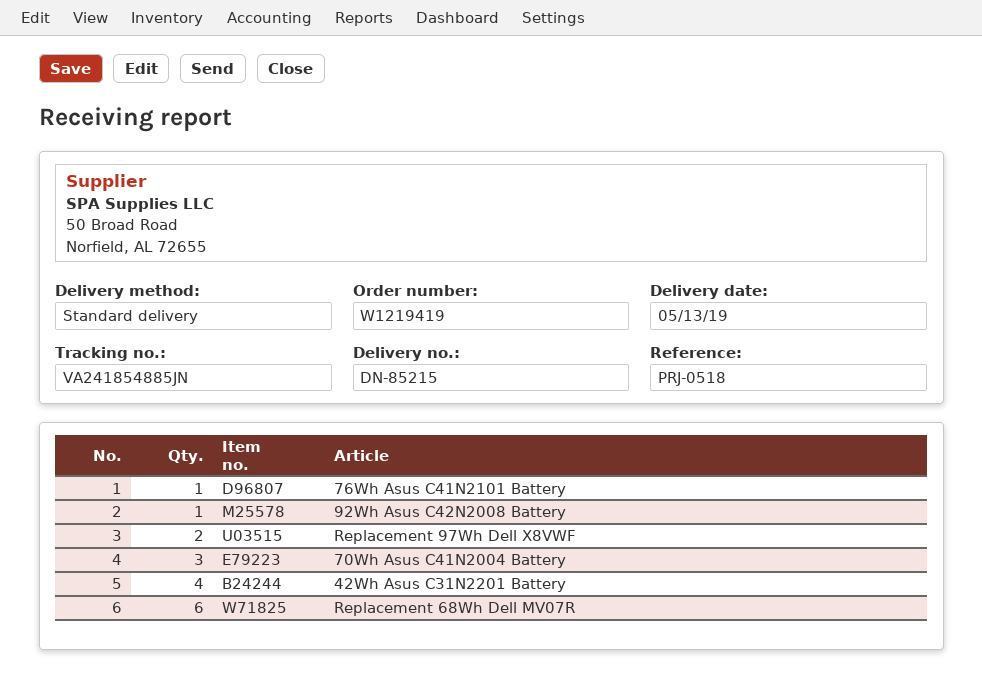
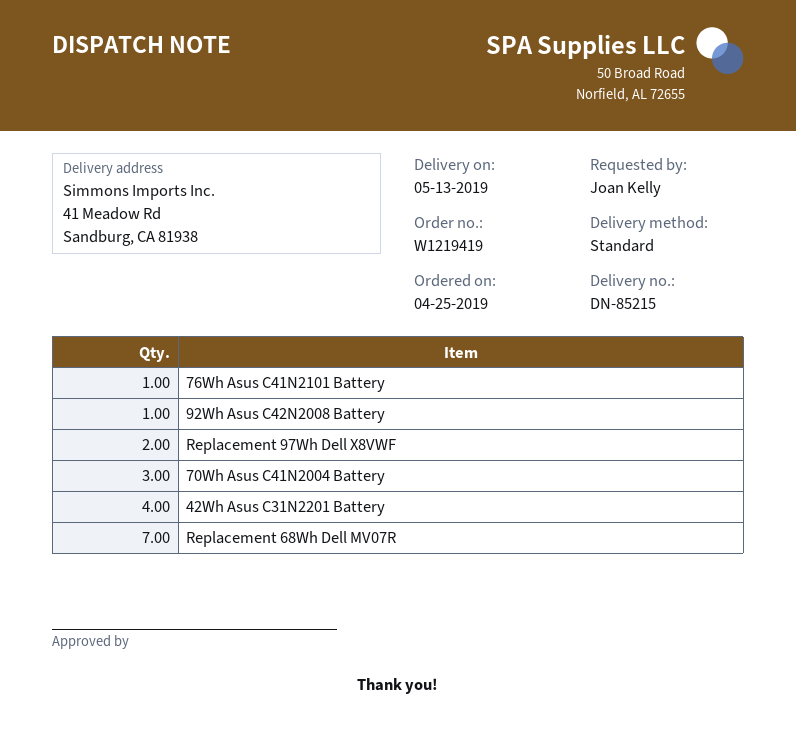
Replacement 68Wh Dell MV07R: 6 -> 7

